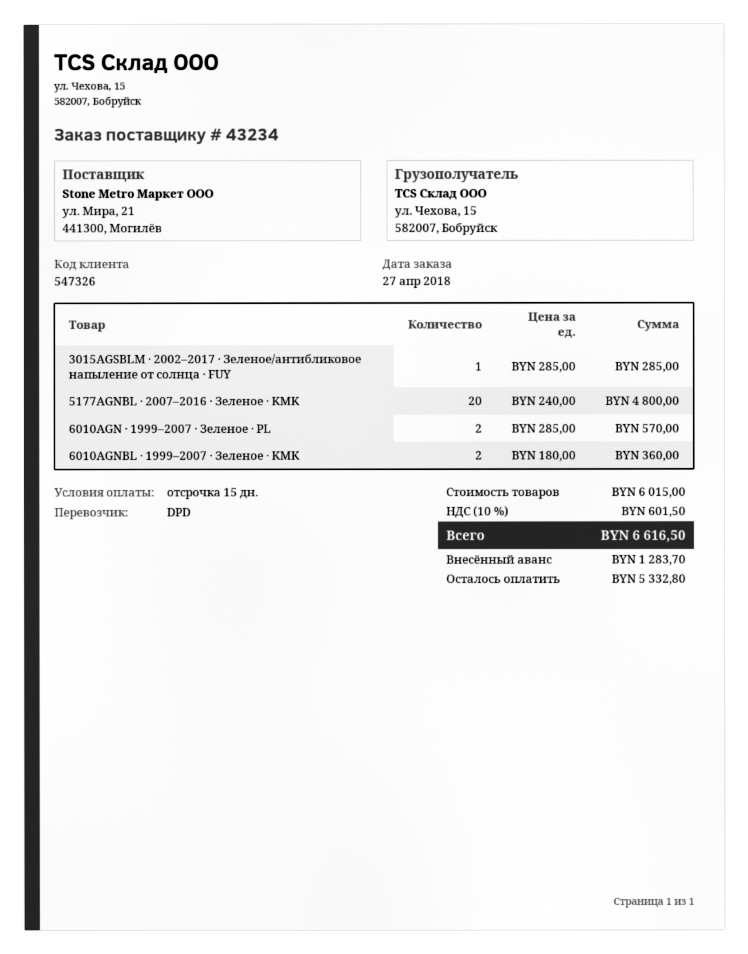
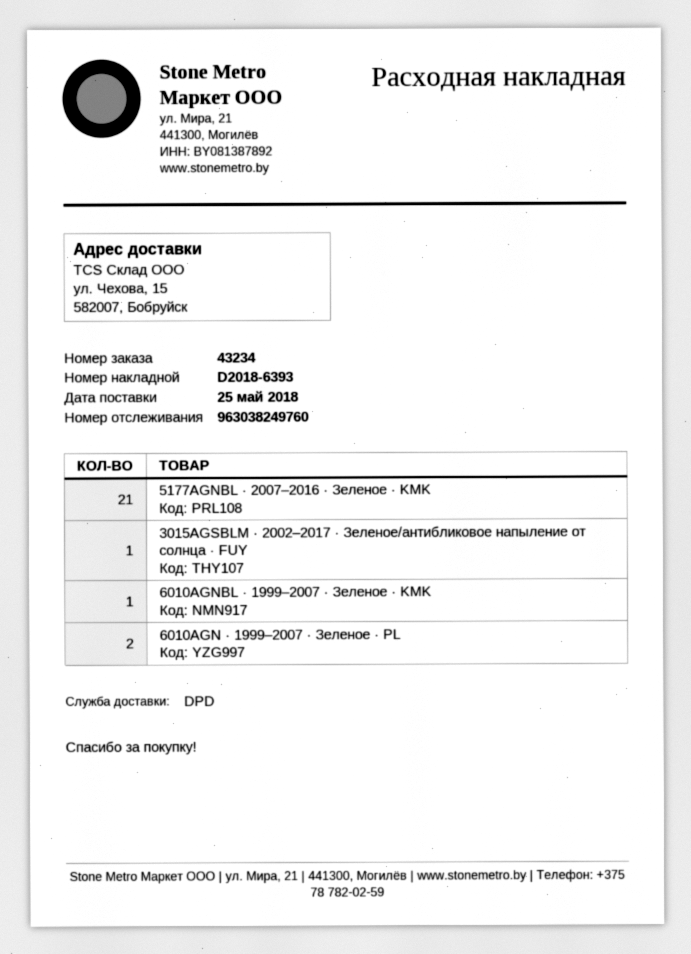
5177AGNBL · 2007–2016 · Зеленое · KMK: 20 -> 21
6010AGNBL · 1999–2007 · Зеленое · KMK: 2 -> 1

